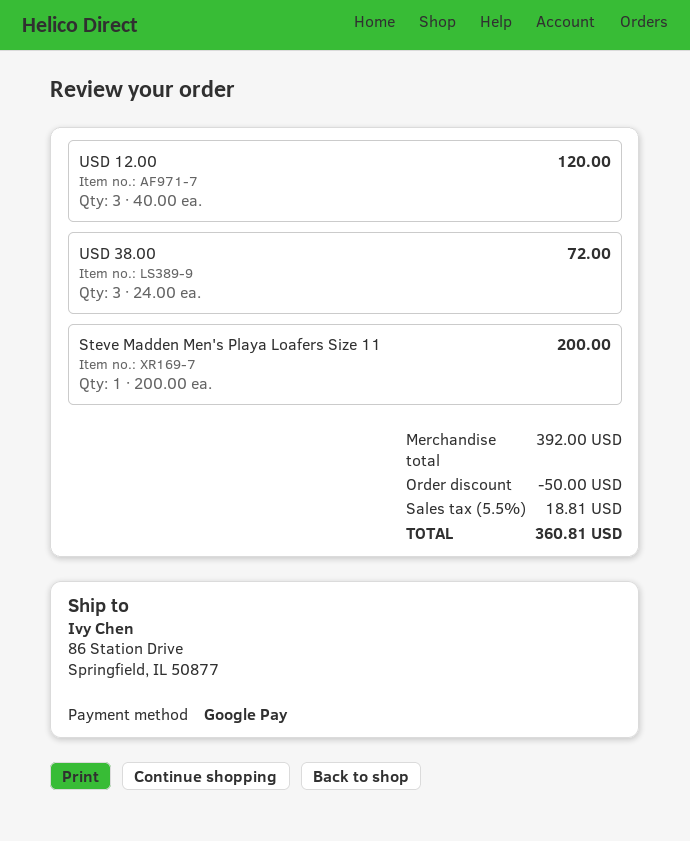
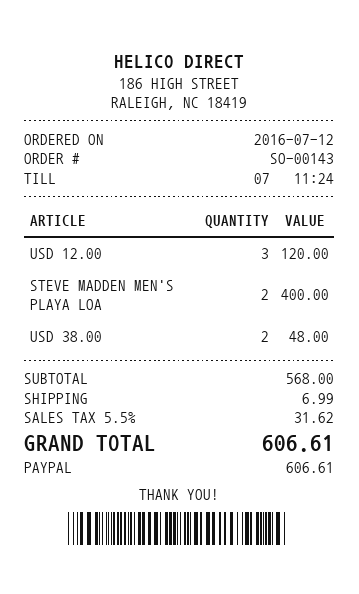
payment method: Google Pay -> PayPal
USD 38.00: 3 for 72.00 -> 2 for 48.00
Steve Madden Men's Playa Loafers Size 11: 1 for 200.00 -> 2 for 400.00
subtotal: 392.00 -> 568.00
discount: 50.00 -> none
shipping: none -> 6.99
tax: 5.5% = 18.81 -> 5.5% = 31.62
total: 360.81 -> 606.61

